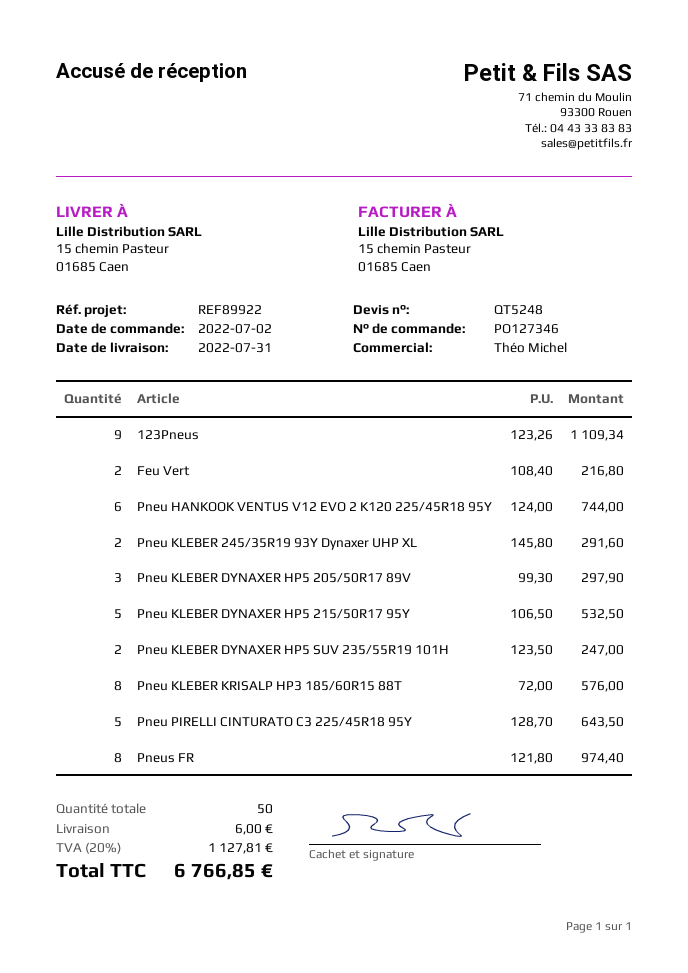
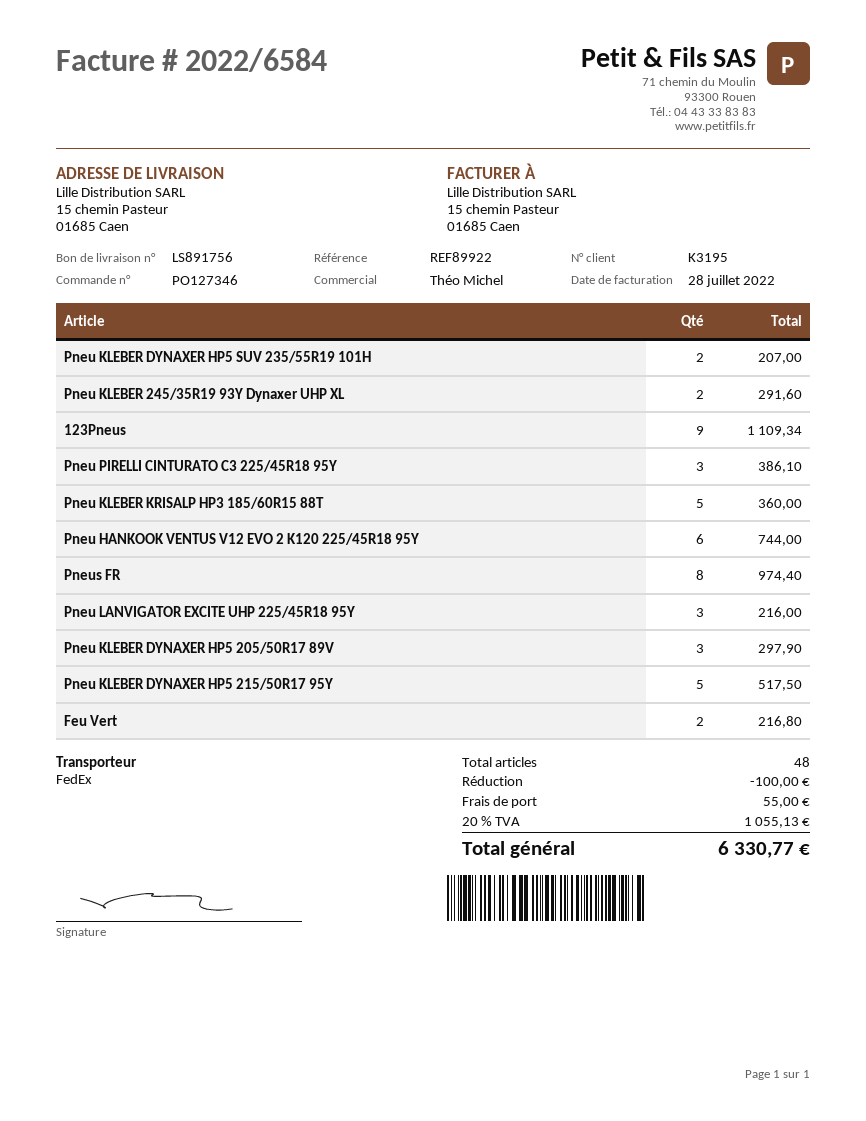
Pneu KLEBER DYNAXER HP5 215/50R17 95Y: 5 for 532.50 -> 5 for 517.50
Pneu KLEBER DYNAXER HP5 SUV 235/55R19 101H: 2 for 247.00 -> 2 for 207.00
Pneu KLEBER KRISALP HP3 185/60R15 88T: 8 for 576.00 -> 5 for 360.00
Pneu PIRELLI CINTURATO C3 225/45R18 95Y: 5 for 643.50 -> 3 for 386.10
Pneu LANVIGATOR EXCITE UHP 225/45R18 95Y: none -> 3 for 216.00
total quantity: 50 -> 48
discount: none -> 100.00
shipping: 6.00 -> 55.00
tax: 20% = 1127.81 -> 20% = 1055.13
total: 6766.85 -> 6330.77

